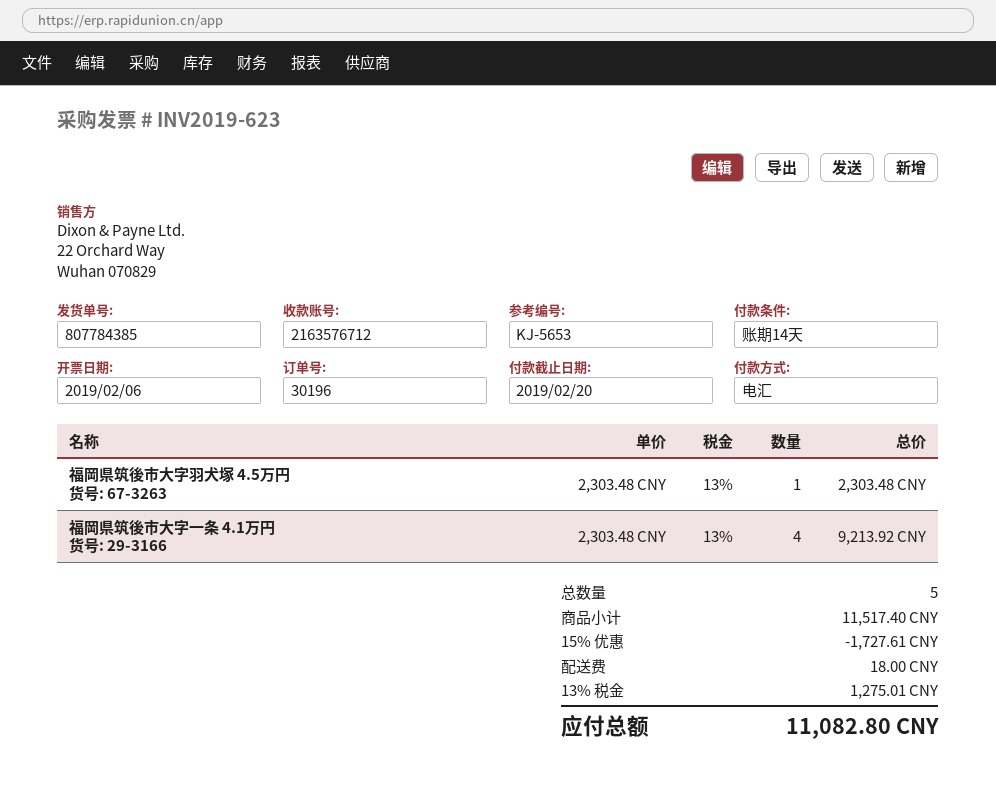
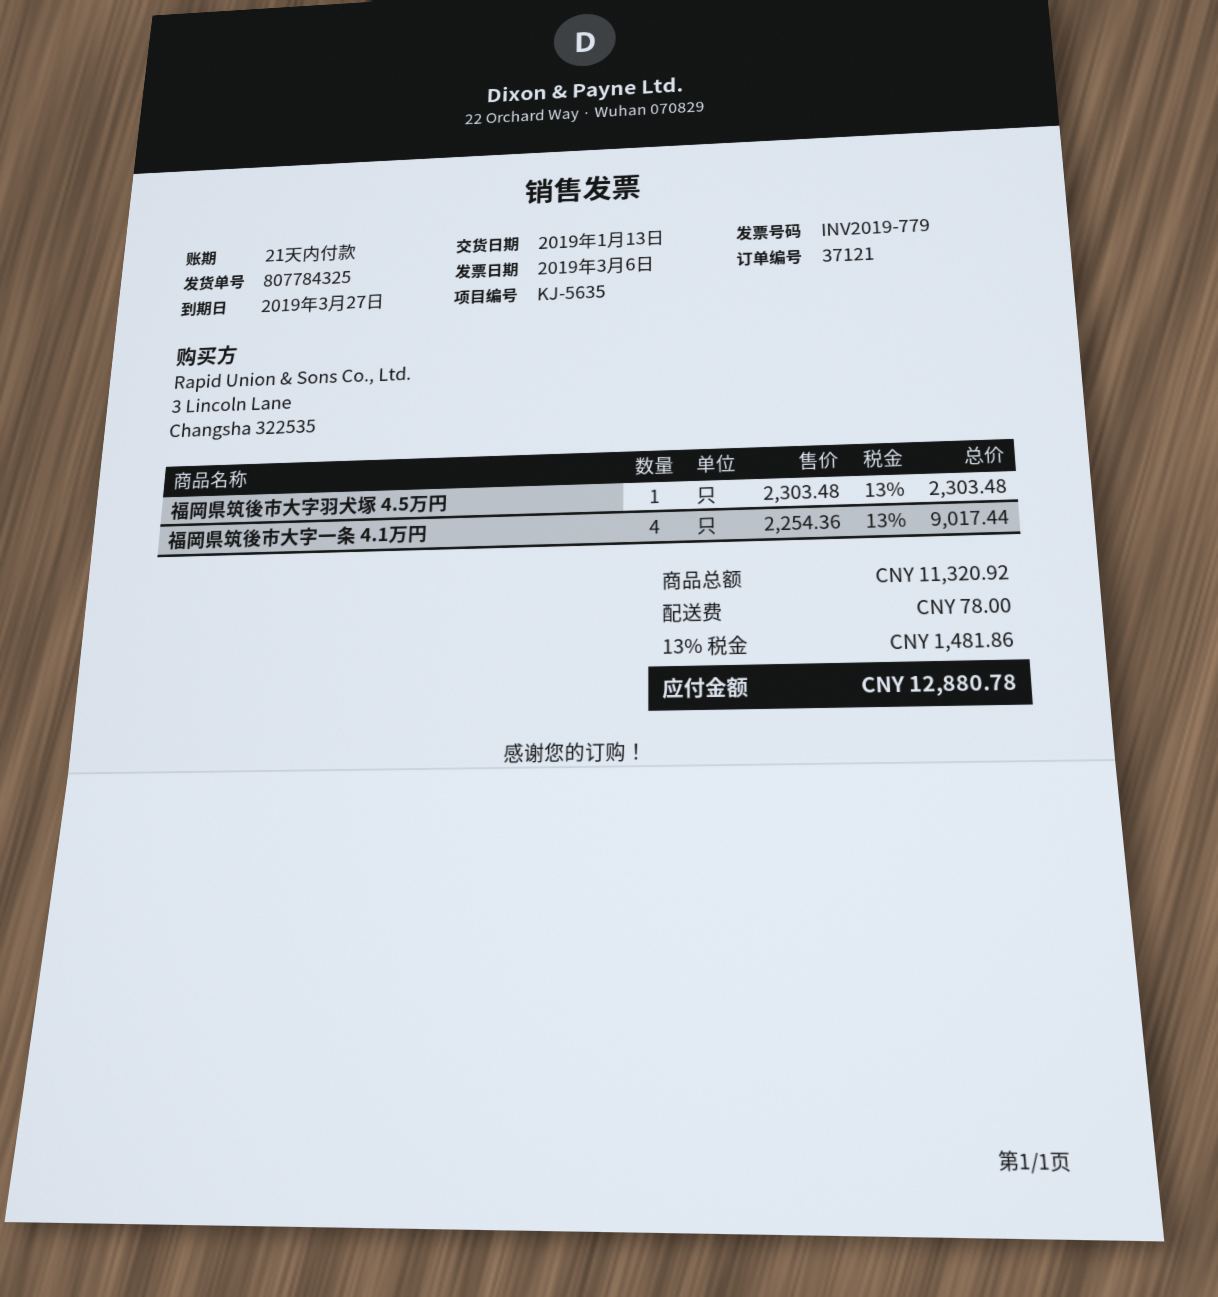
order number: 30196 -> 37121
delivery note number: 807784385 -> 807784325
invoice number: INV2019-623 -> INV2019-779
invoice date: 2019-02-06 -> 2019-03-06
payment terms: 14 days -> 21 days
due date: 2019-02-20 -> 2019-03-27
reference: KJ-5653 -> KJ-5635
福岡県筑後市大字一条 4.1万円: 4 x 2303.48 = 9213.92 -> 4 x 2254.36 = 9017.44
subtotal: 11517.40 -> 11320.92
discount: 15% = 1727.61 -> none
shipping: 18.00 -> 78.00
tax: 13% = 1275.01 -> 13% = 1481.86
total: 11082.80 -> 12880.78

